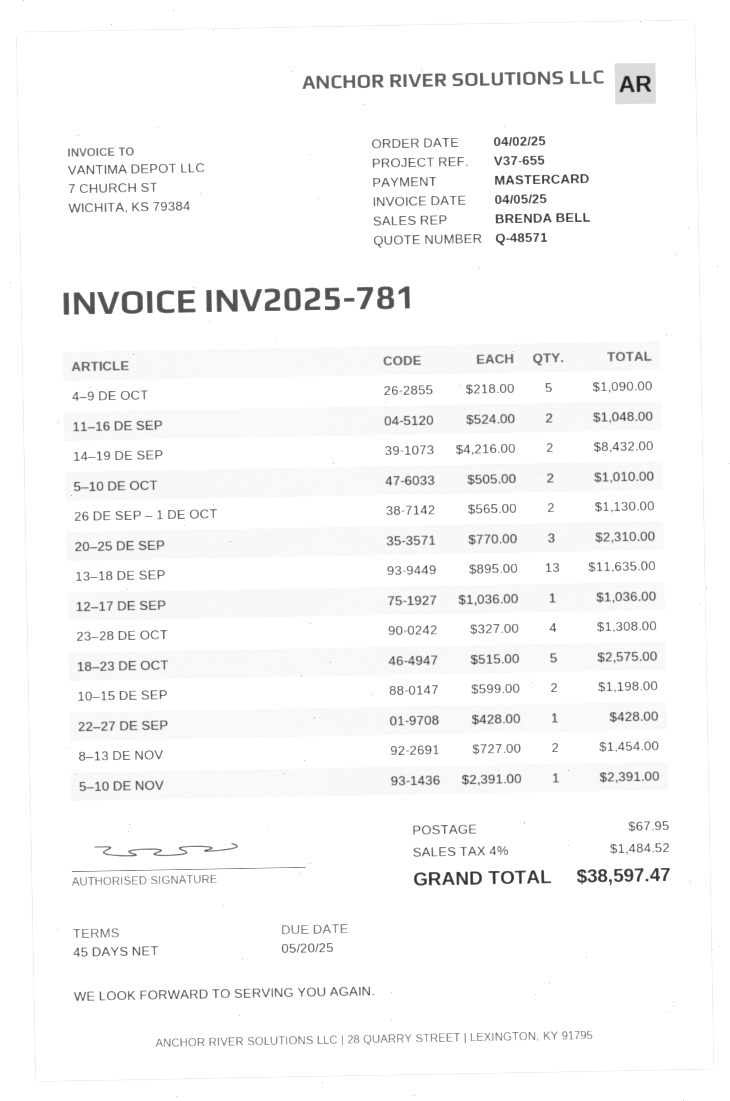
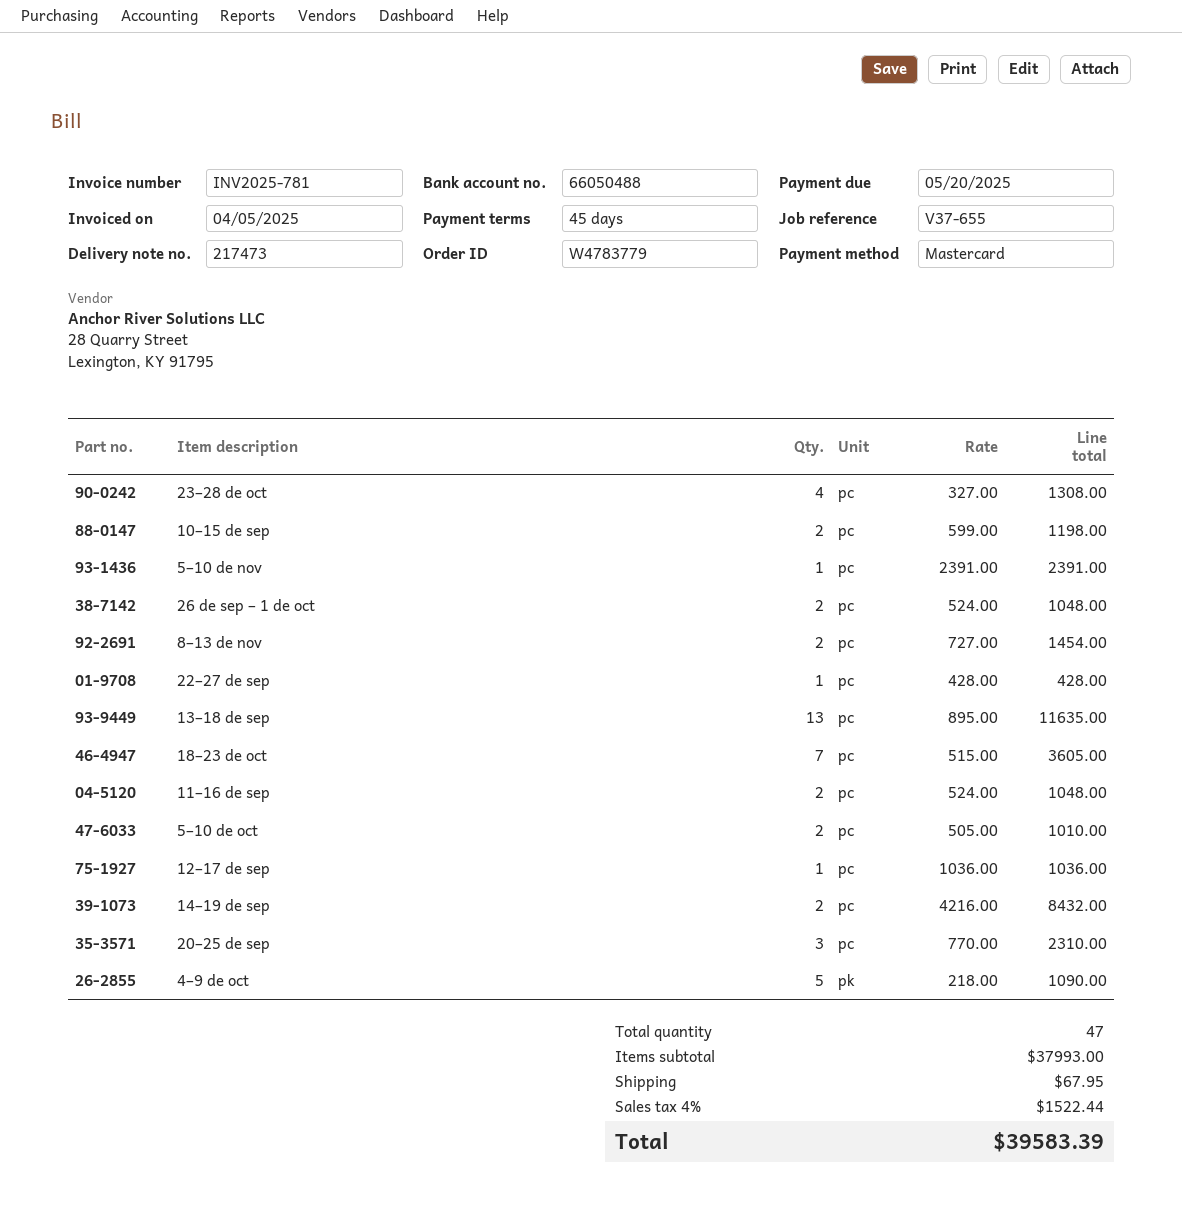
26 DE SEP – 1 DE OCT: 2 x 565.00 = 1130.00 -> 2 x 524.00 = 1048.00
18–23 DE OCT: 5 x 515.00 = 2575.00 -> 7 x 515.00 = 3605.00
tax: 4% = 1484.52 -> 4% = 1522.44
total: 38597.47 -> 39583.39

